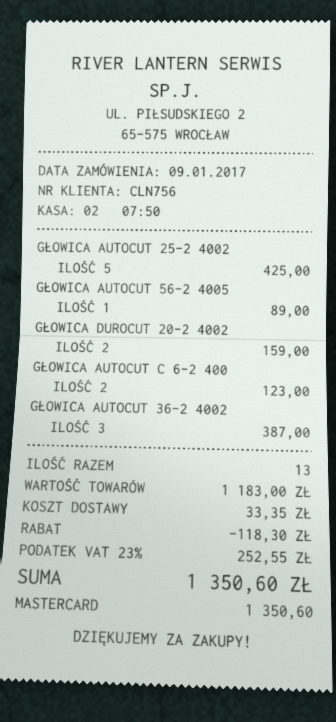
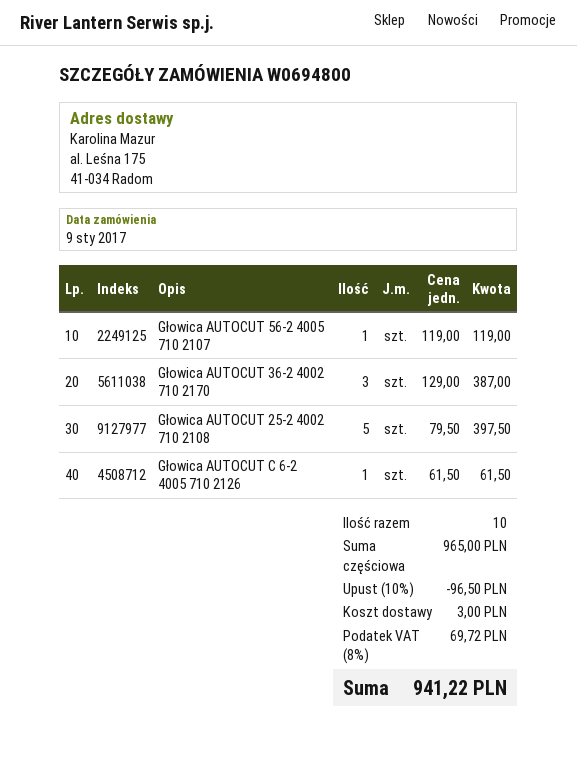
GŁOWICA AUTOCUT 25-2 4002: 5 for 425.00 -> 5 for 397.50
GŁOWICA AUTOCUT 56-2 4005: 1 for 89.00 -> 1 for 119.00
GŁOWICA DUROCUT 20-2 4002: 2 for 159.00 -> none
GŁOWICA AUTOCUT C 6-2 400: 2 for 123.00 -> 1 for 61.50
total quantity: 13 -> 10
subtotal: 1183.00 -> 965.00
discount: 118.30 -> 96.50
shipping: 33.35 -> 3.00
tax: 23% = 252.55 -> 8% = 69.72
total: 1350.60 -> 941.22

